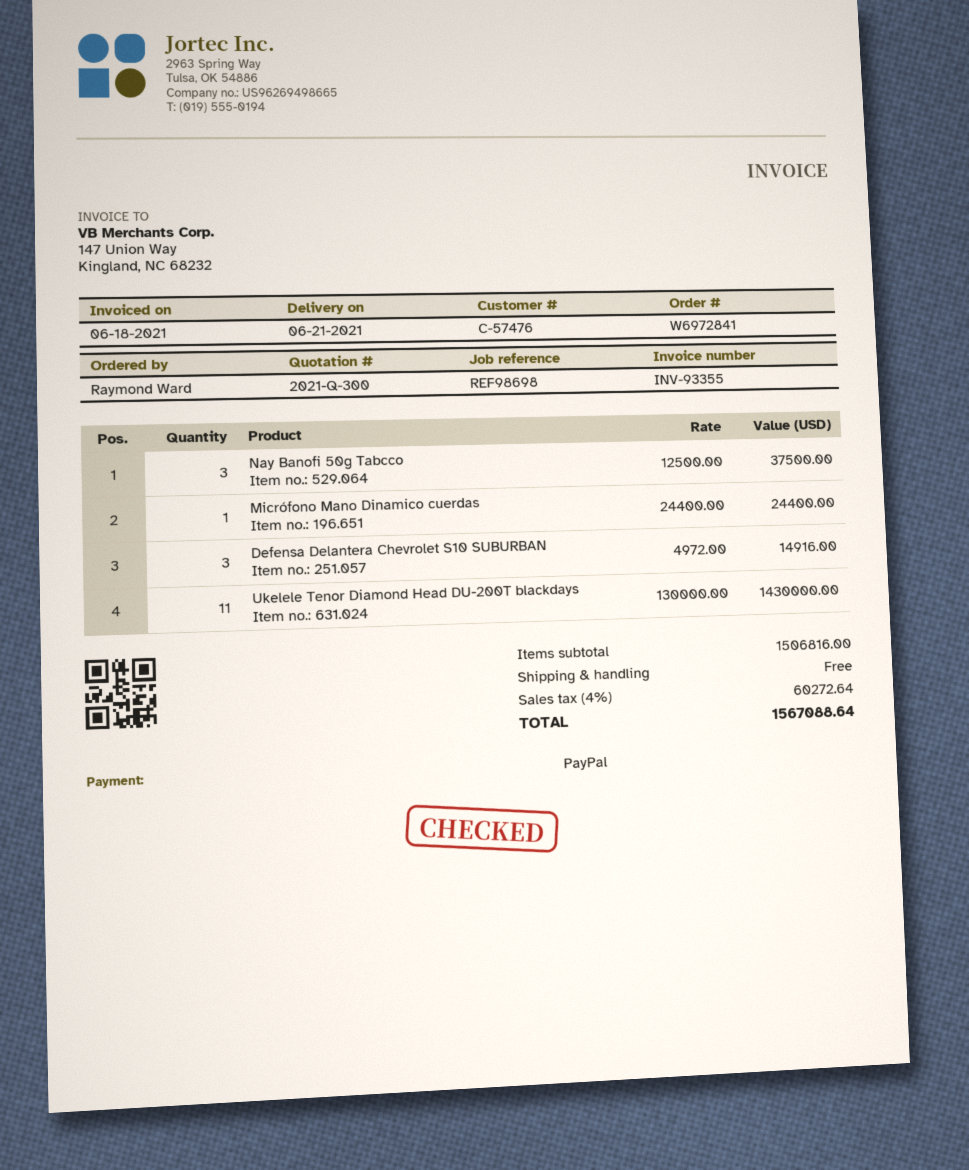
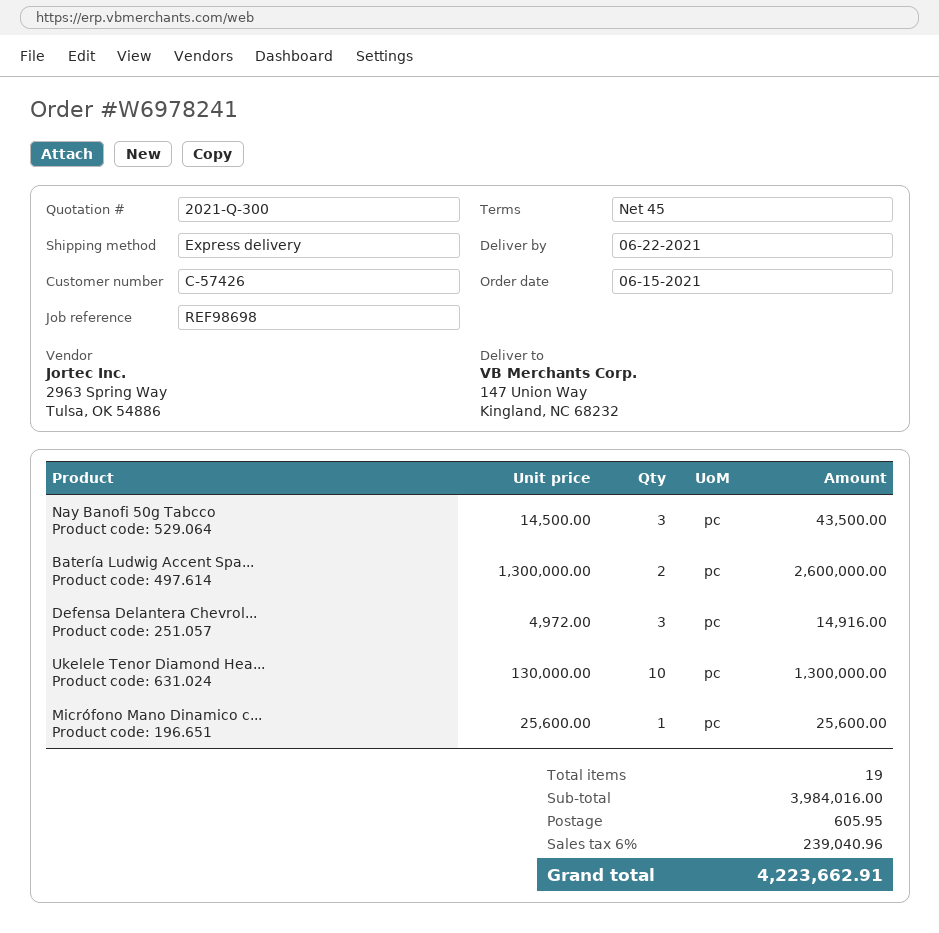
order number: W6972841 -> W6978241
delivery date: 2021-06-21 -> 2021-06-22
customer number: C-57476 -> C-57426
Nay Banofi 50g Tabcco: 3 x 12500.00 = 37500.00 -> 3 x 14500.00 = 43500.00
Micrófono Mano Dinamico cuerdas: 1 x 24400.00 = 24400.00 -> 1 x 25600.00 = 25600.00
Ukelele Tenor Diamond Head DU-200T blackdays: 11 x 130000.00 = 1430000.00 -> 10 x 130000.00 = 1300000.00
Batería Ludwig Accent Spa...: none -> 2 x 1300000.00 = 2600000.00
subtotal: 1506816.00 -> 3984016.00
shipping: 0.00 -> 605.95
tax: 4% = 60272.64 -> 6% = 239040.96
total: 1567088.64 -> 4223662.91

